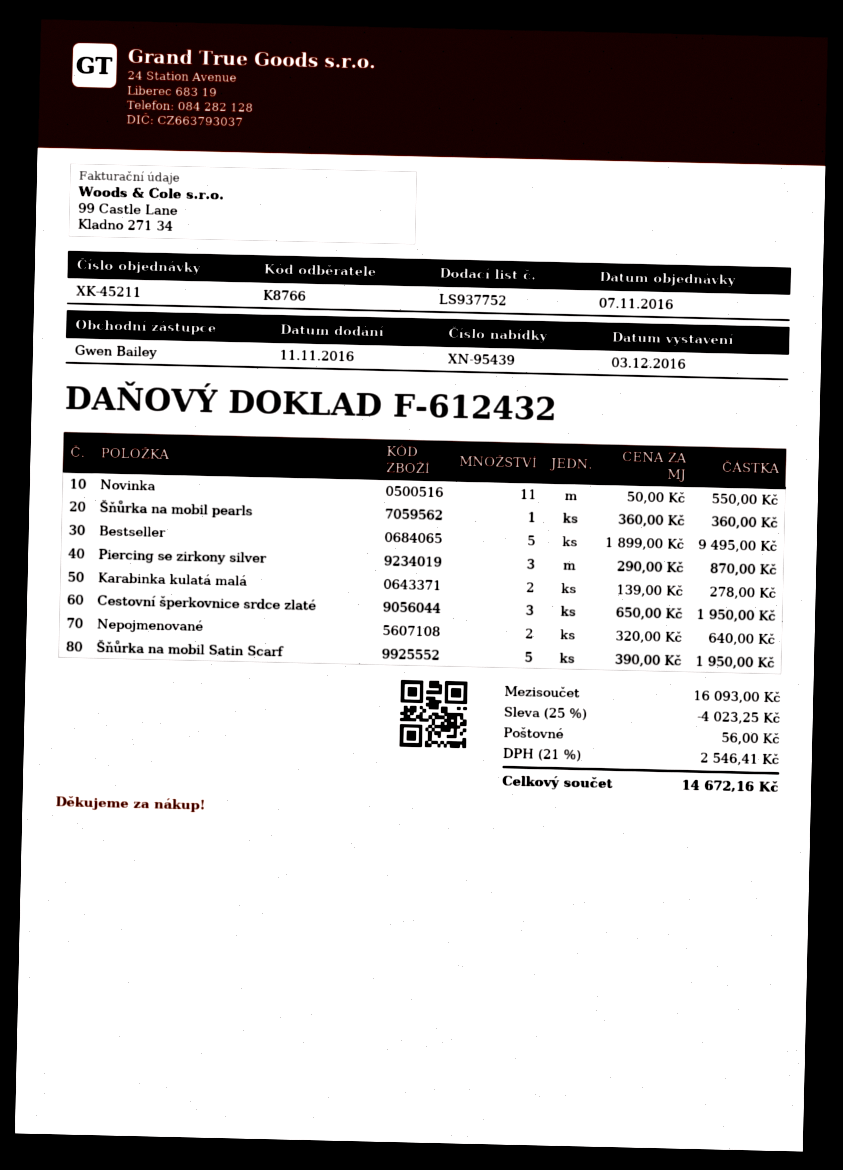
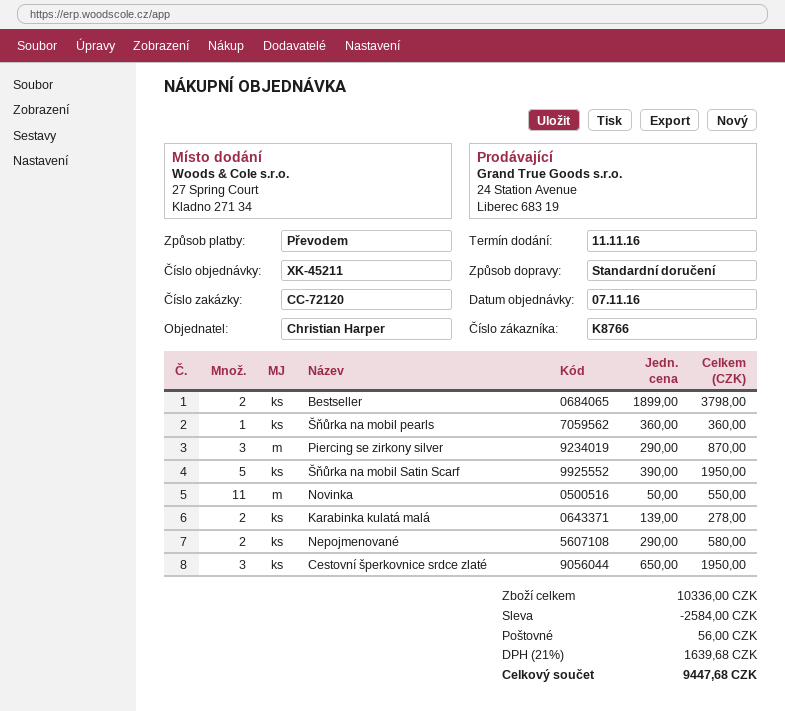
Bestseller: 5 x 1899.00 = 9495.00 -> 2 x 1899.00 = 3798.00
Nepojmenované: 2 x 320.00 = 640.00 -> 2 x 290.00 = 580.00
subtotal: 16093.00 -> 10336.00
discount: 4023.25 -> 2584.00
tax: 21% = 2546.41 -> 21% = 1639.68
total: 14672.16 -> 9447.68

